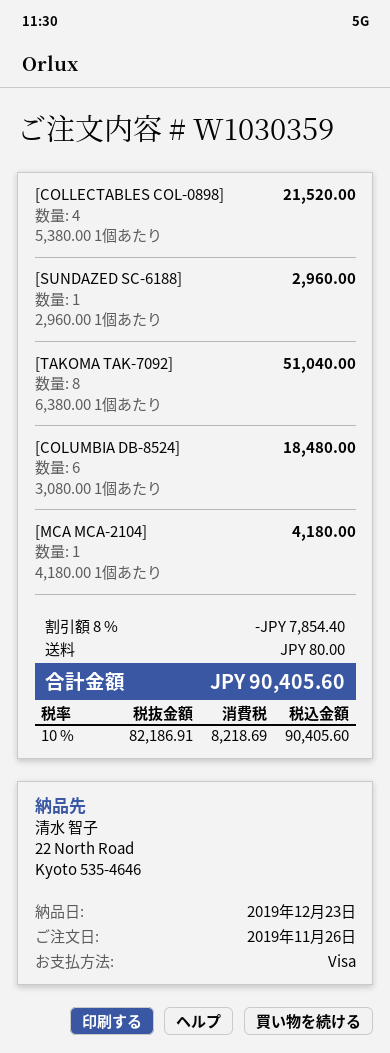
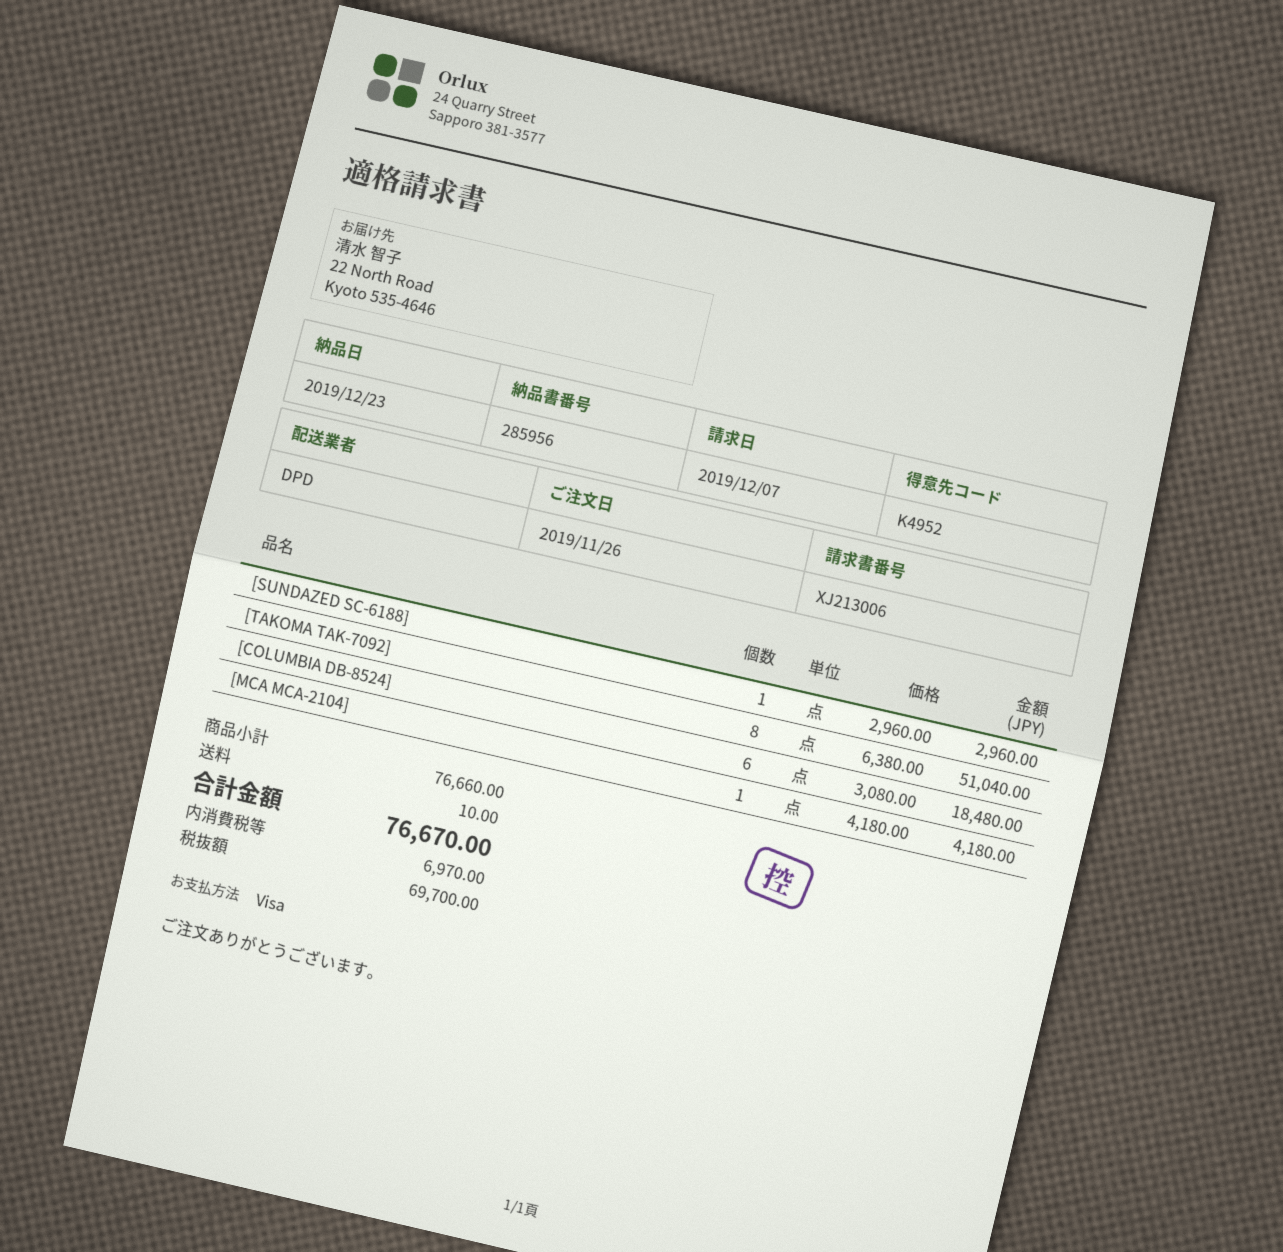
[COLLECTABLES COL-0898]: 4 x 5380.00 = 21520.00 -> none
discount: 8% = 7854.40 -> none
shipping: 80.00 -> 10.00
net: 82186.91 -> 69700.00
tax: 8218.69 -> 6970.00
total: 90405.60 -> 76670.00

